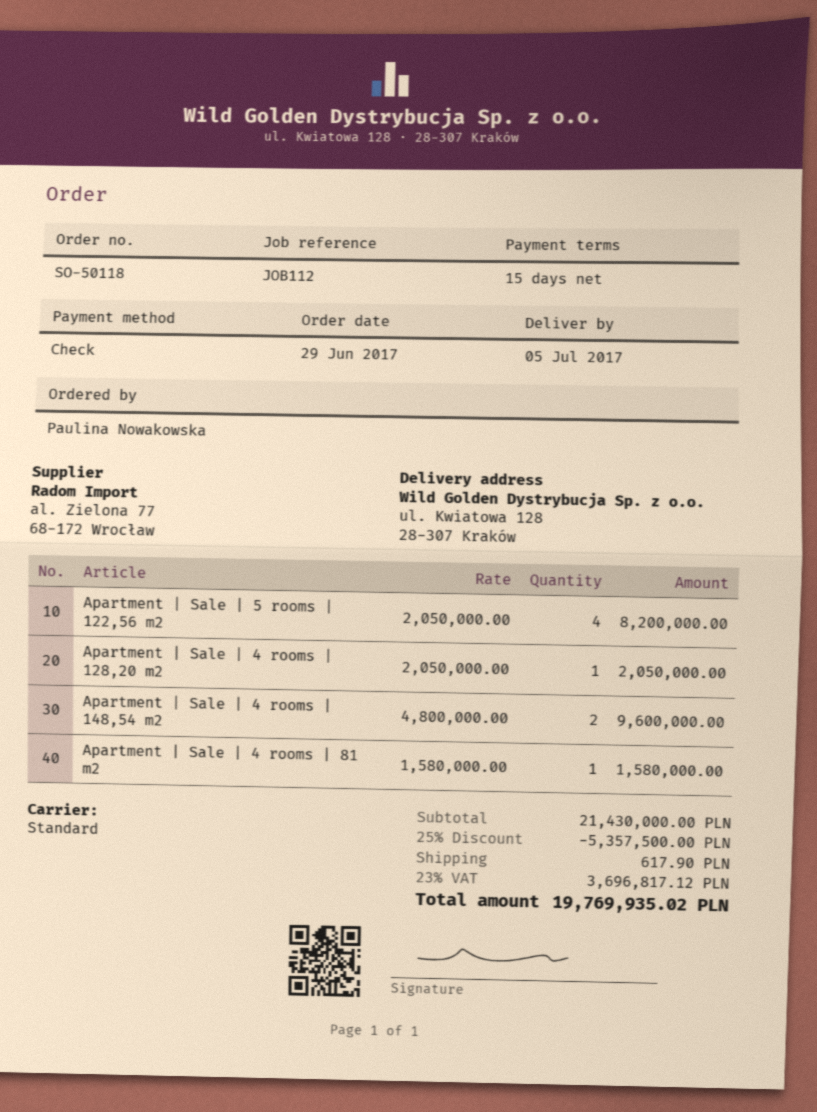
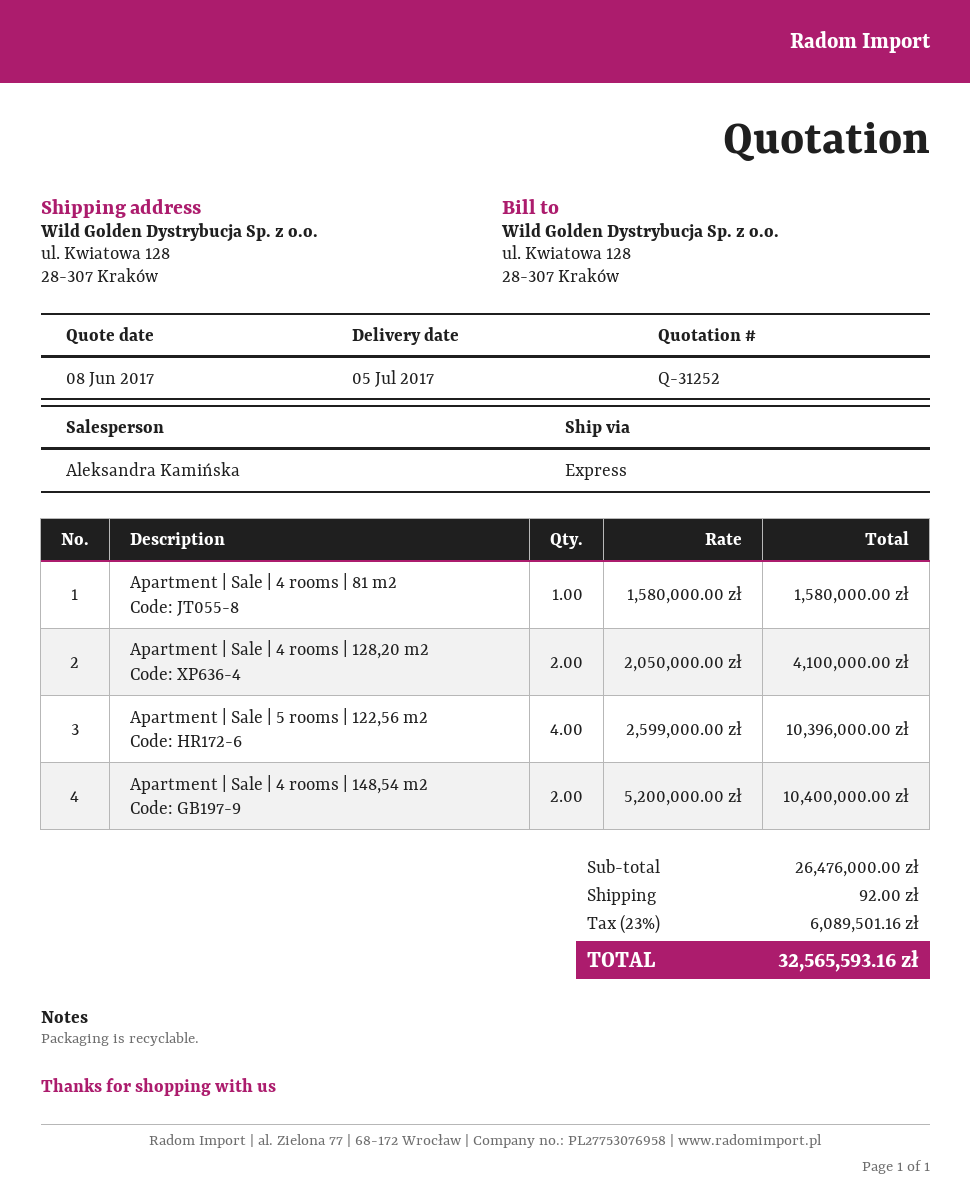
shipping method: standard -> express
Apartment | Sale | 5 rooms | 122,56 m2: 4 x 2050000.00 = 8200000.00 -> 4 x 2599000.00 = 10396000.00
Apartment | Sale | 4 rooms | 128,20 m2: 1 x 2050000.00 = 2050000.00 -> 2 x 2050000.00 = 4100000.00
Apartment | Sale | 4 rooms | 148,54 m2: 2 x 4800000.00 = 9600000.00 -> 2 x 5200000.00 = 10400000.00
subtotal: 21430000.00 -> 26476000.00
discount: 25% = 5357500.00 -> none
shipping: 617.90 -> 92.00
tax: 23% = 3696817.12 -> 23% = 6089501.16
total: 19769935.02 -> 32565593.16

